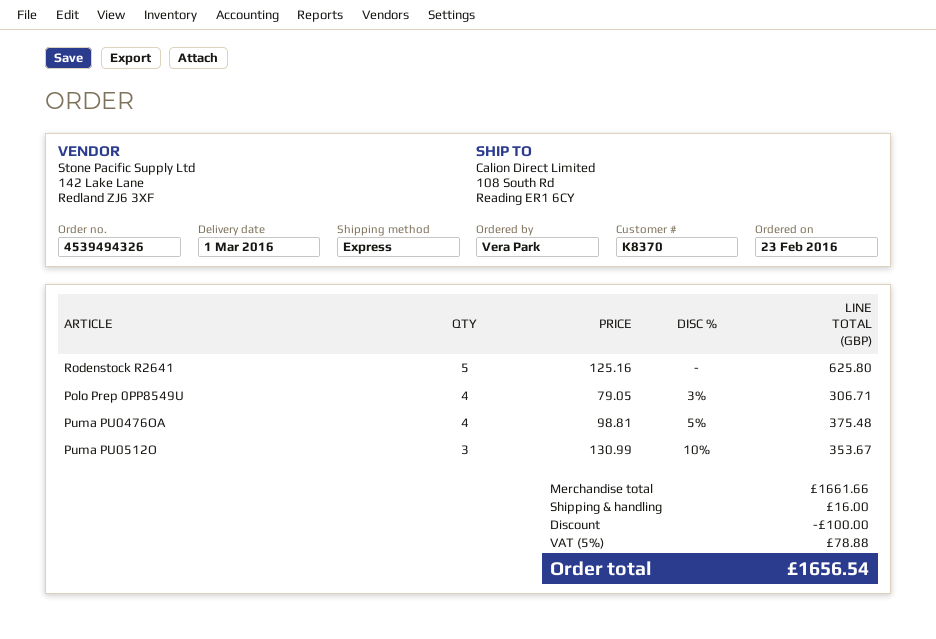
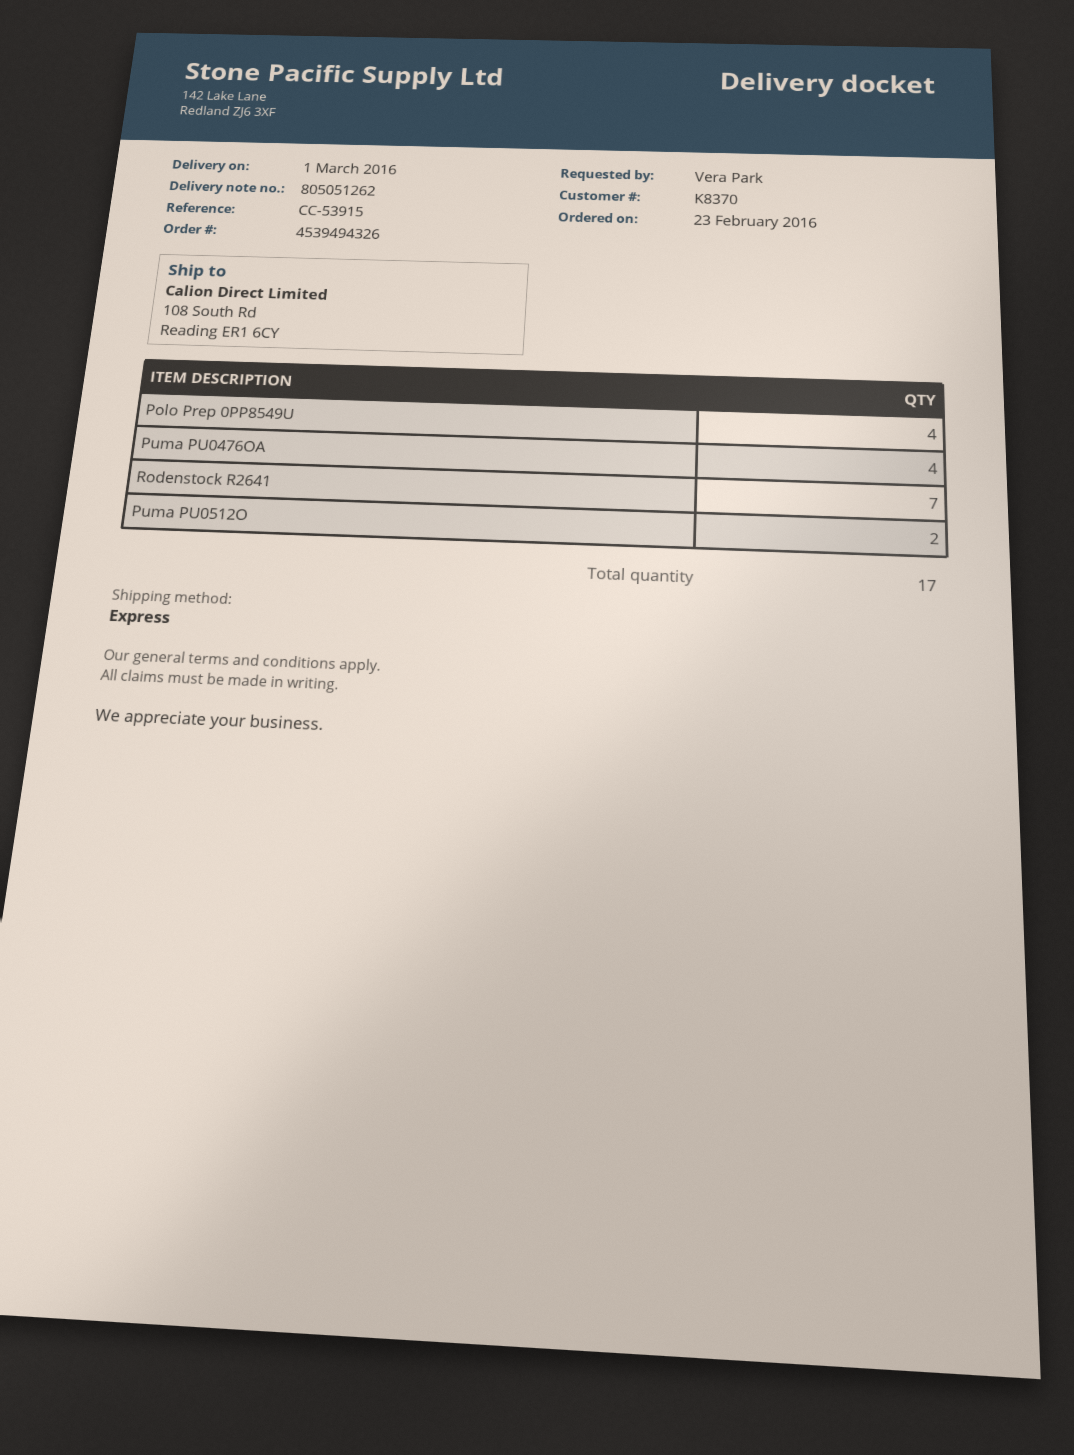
Rodenstock R2641: 5 -> 7
Puma PU0512O: 3 -> 2

